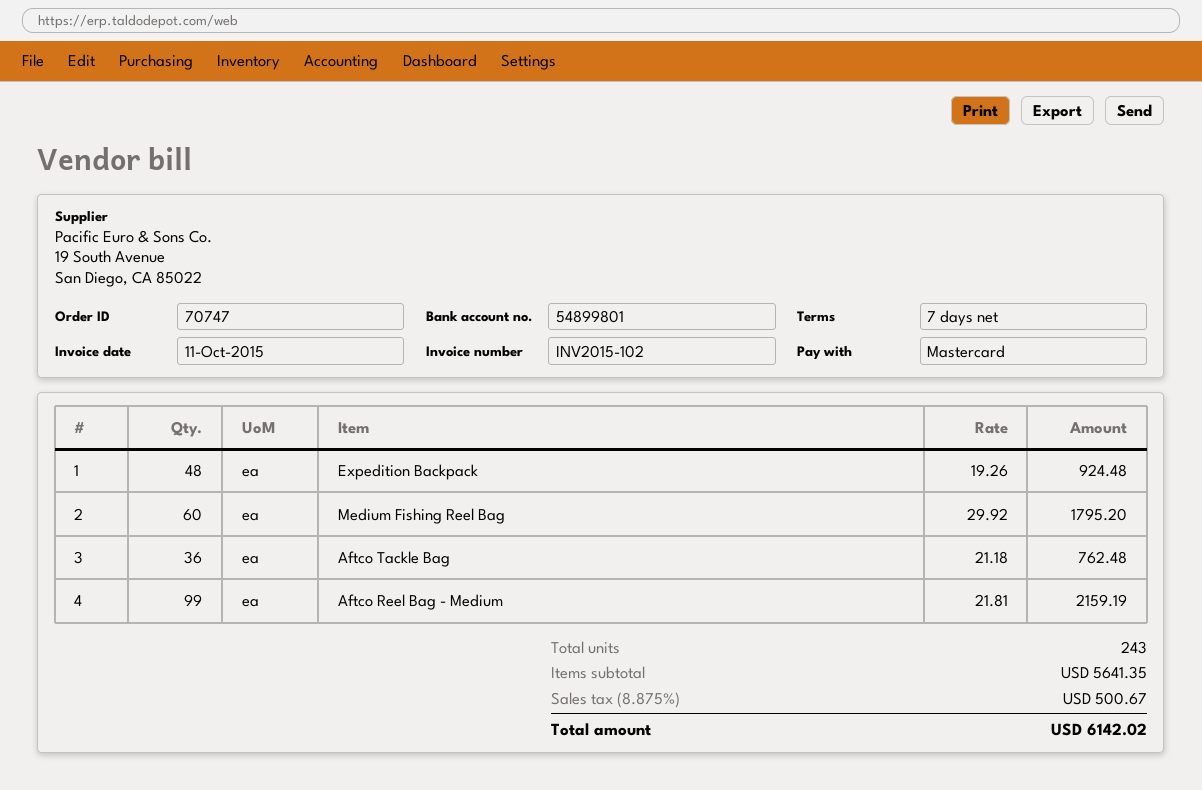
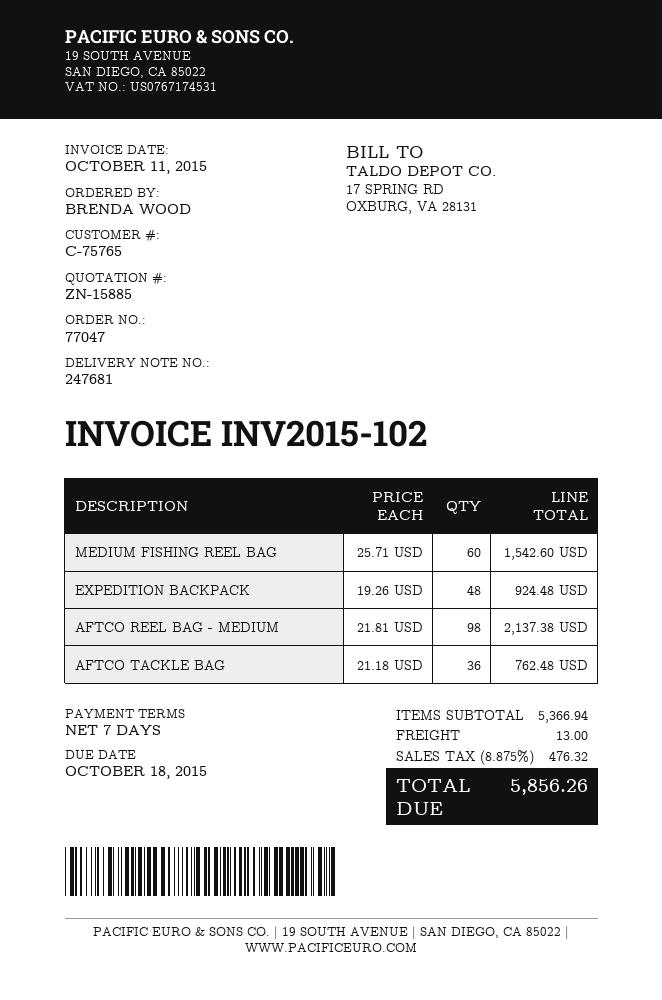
order number: 70747 -> 77047
Medium Fishing Reel Bag: 60 x 29.92 = 1795.20 -> 60 x 25.71 = 1542.60
Aftco Reel Bag - Medium: 99 x 21.81 = 2159.19 -> 98 x 21.81 = 2137.38
subtotal: 5641.35 -> 5366.94
shipping: none -> 13.00
tax: 8.875% = 500.67 -> 8.875% = 476.32
total: 6142.02 -> 5856.26

